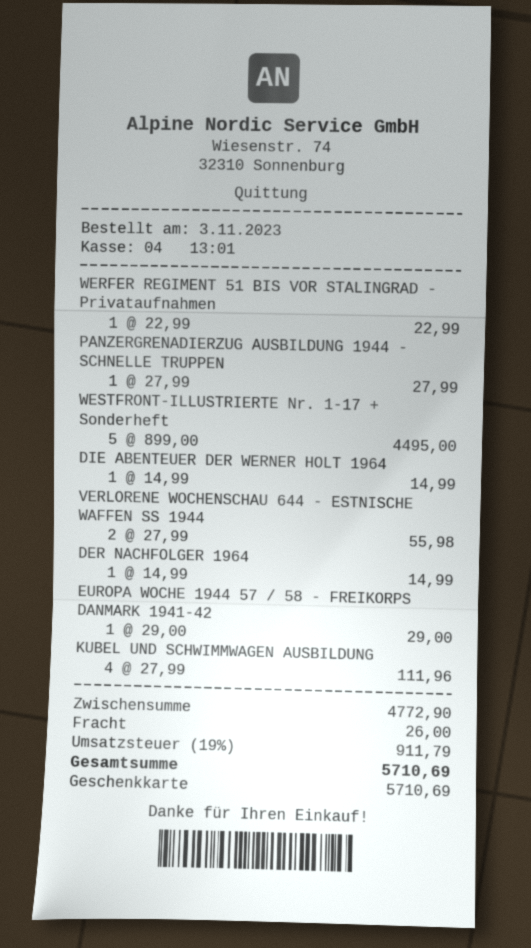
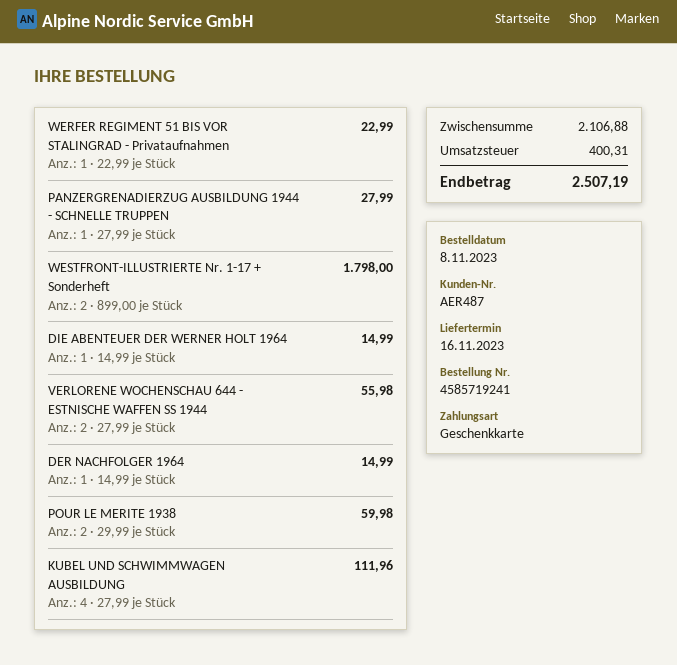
order date: 2023-11-03 -> 2023-11-08
WESTFRONT-ILLUSTRIERTE Nr. 1-17 + Sonderheft: 5 x 899.00 = 4495.00 -> 2 x 899.00 = 1798.00
EUROPA WOCHE 1944 57 / 58 - FREIKORPS DANMARK 1941-42: 1 x 29.00 = 29.00 -> none
POUR LE MERITE 1938: none -> 2 x 29.99 = 59.98
subtotal: 4772.90 -> 2106.88
shipping: 26.00 -> none
tax: 911.79 -> 400.31
total: 5710.69 -> 2507.19

